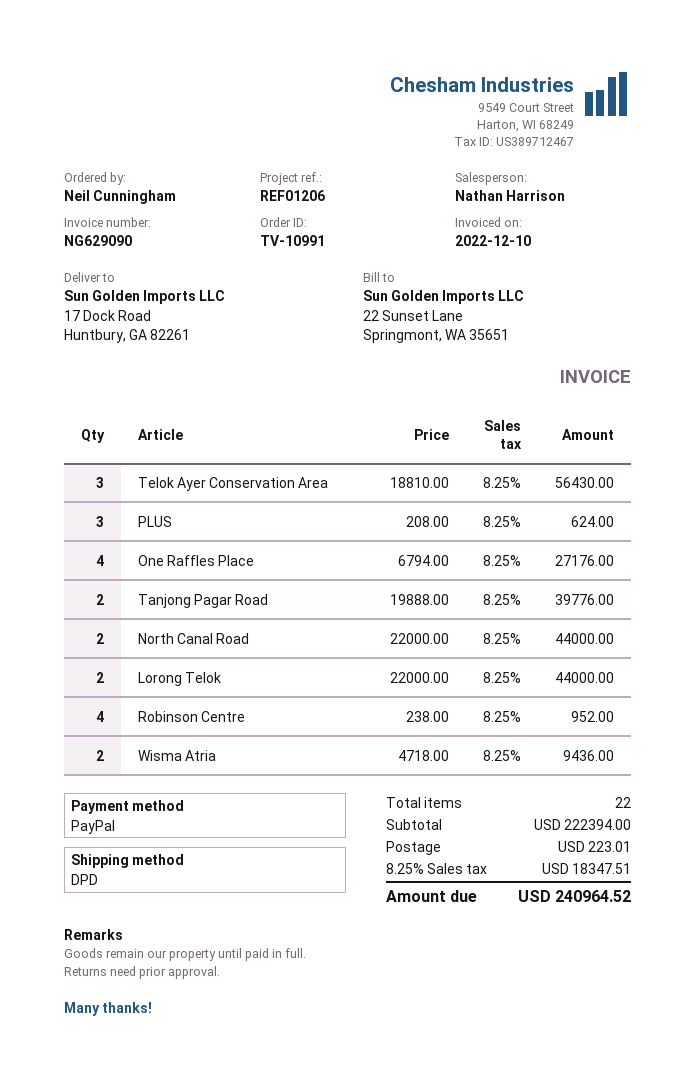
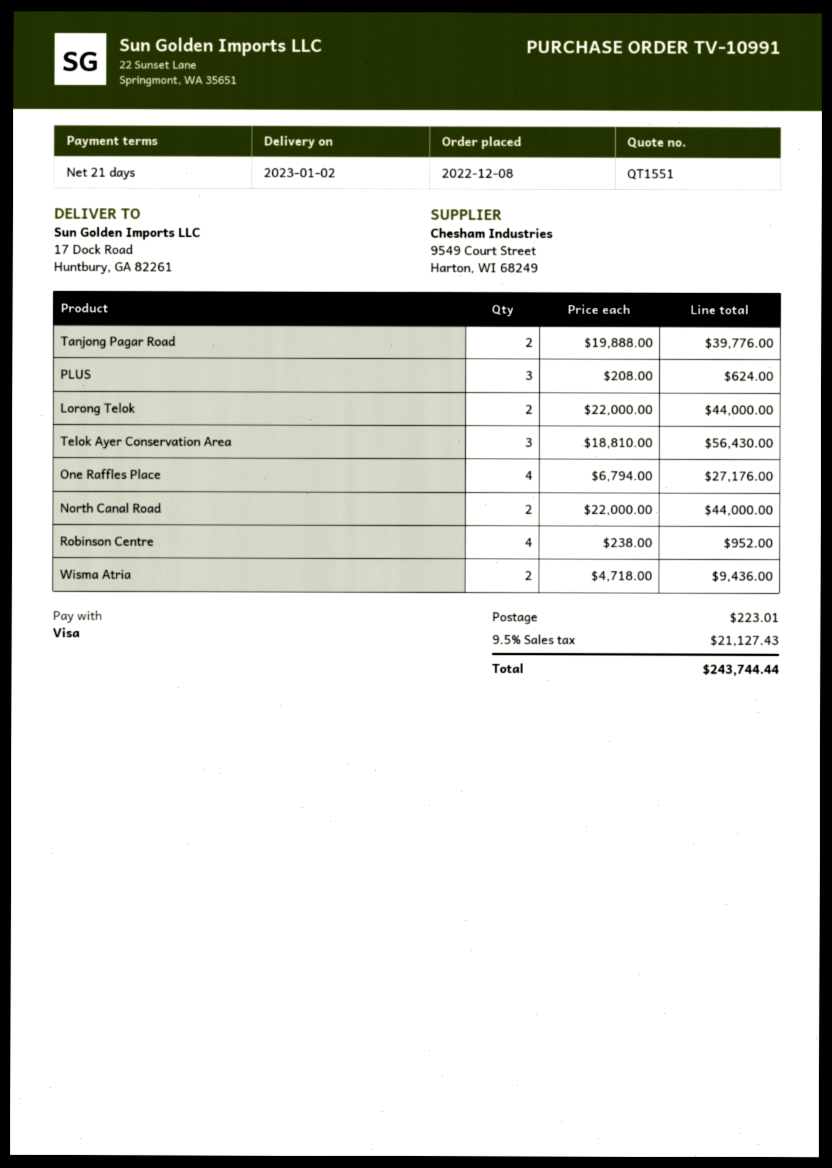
payment method: PayPal -> Visa
tax: 8.25% = 18347.51 -> 9.5% = 21127.43
total: 240964.52 -> 243744.44

